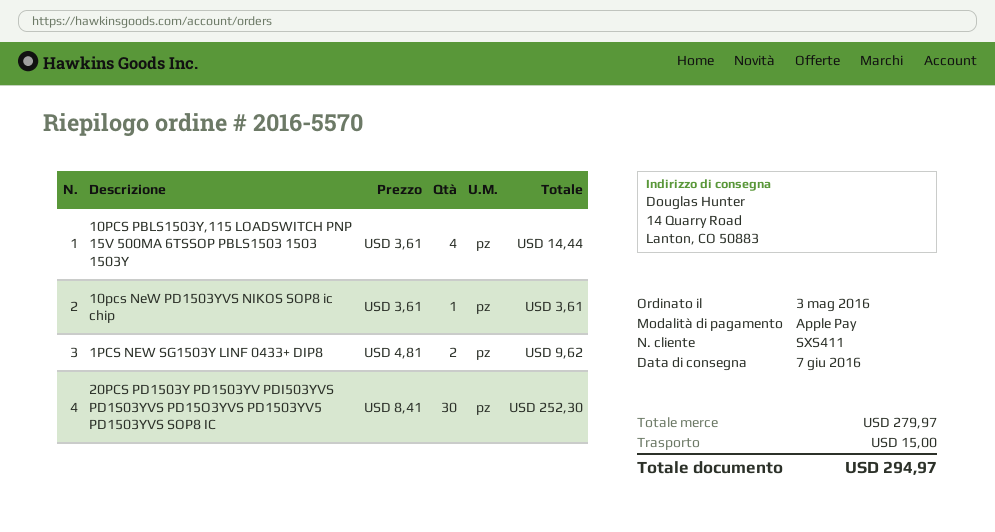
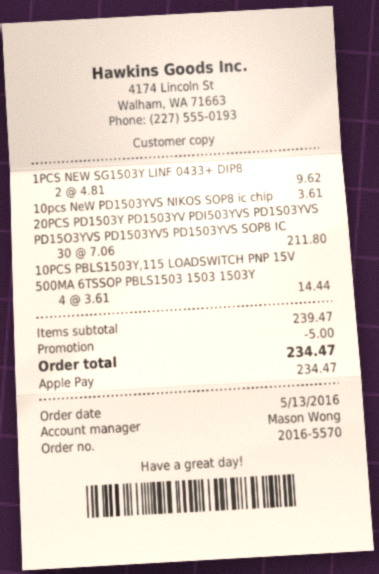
order date: 2016-05-03 -> 2016-05-13
20PCS PD1503Y PD1503YV PDI503YVS PD1S03YVS PD15O3YVS PD1503YV5 PD1503YVS SOP8 IC: 30 x 8.41 = 252.30 -> 30 x 7.06 = 211.80
subtotal: 279.97 -> 239.47
discount: none -> 5.00
shipping: 15.00 -> none
total: 294.97 -> 234.47

